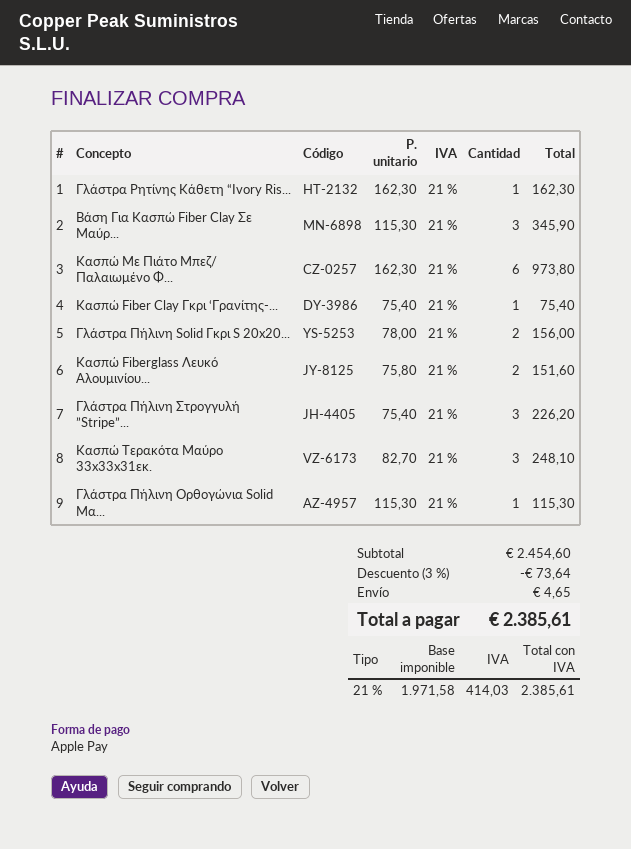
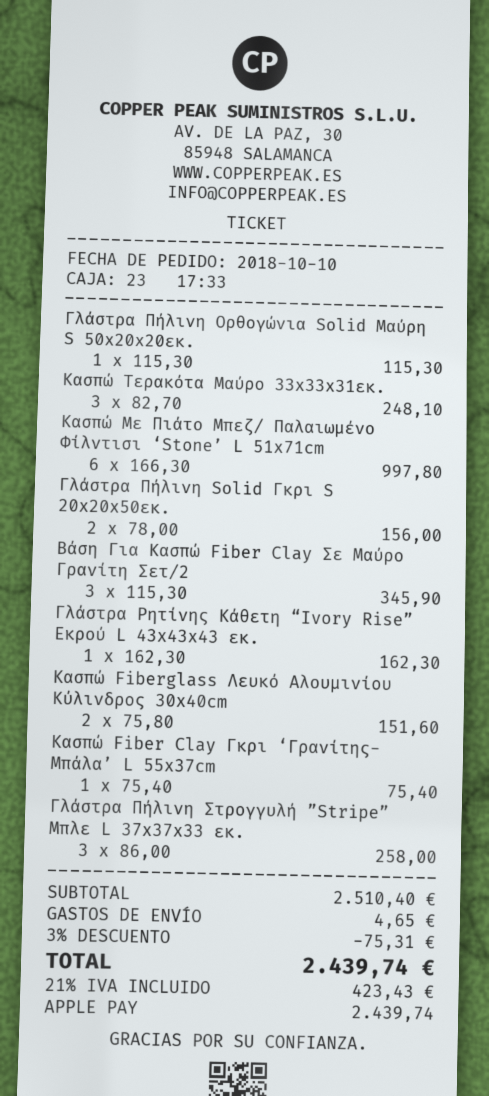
Κασπώ Με Πιάτο Μπεζ/ Παλαιωμένο Φ...: 6 x 162.30 = 973.80 -> 6 x 166.30 = 997.80
Γλάστρα Πήλινη Στρογγυλή ”Stripe”...: 3 x 75.40 = 226.20 -> 3 x 86.00 = 258.00
subtotal: 2454.60 -> 2510.40
discount: 3% = 73.64 -> 3% = 75.31
tax: 21% = 414.03 -> 21% = 423.43
total: 2385.61 -> 2439.74

